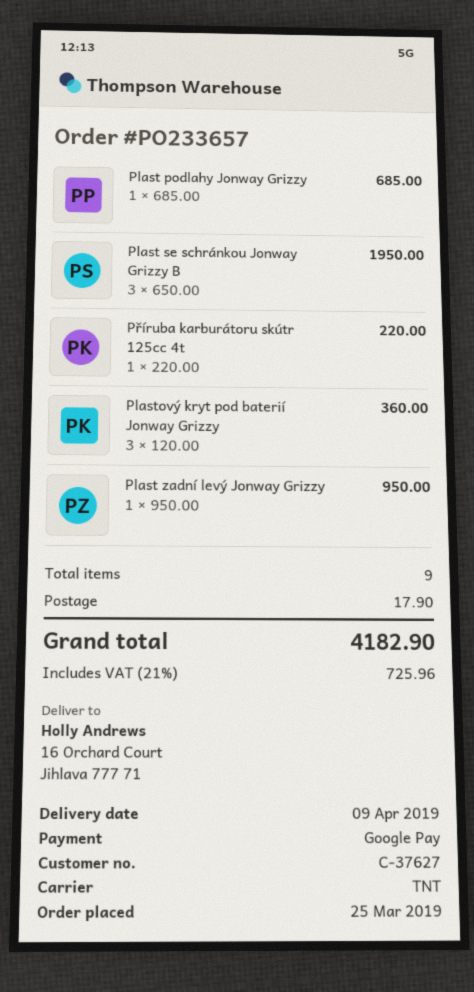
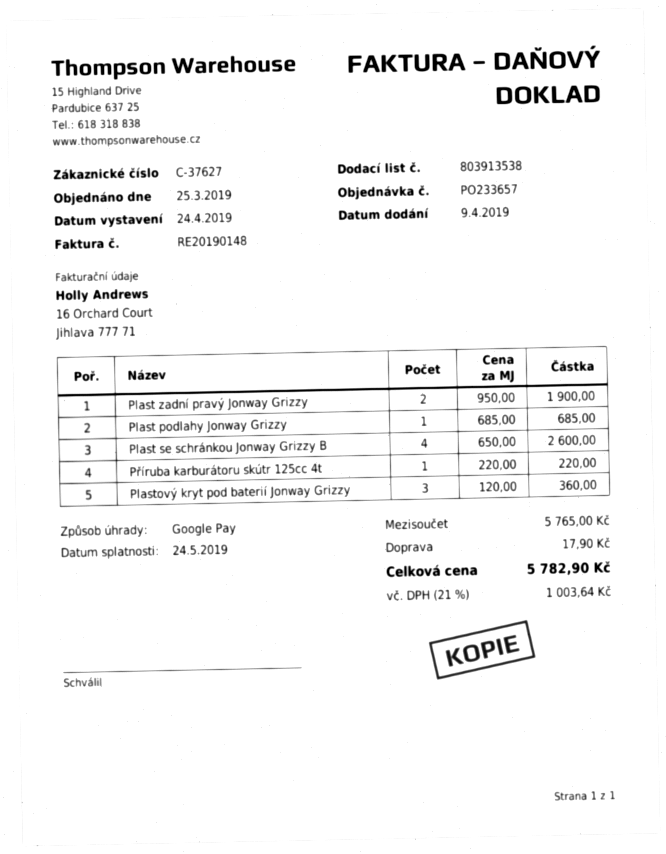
Plast se schránkou Jonway Grizzy B: 3 x 650.00 = 1950.00 -> 4 x 650.00 = 2600.00
Plast zadní levý Jonway Grizzy: 1 x 950.00 = 950.00 -> none
Plast zadní pravý Jonway Grizzy: none -> 2 x 950.00 = 1900.00
tax: 21% = 725.96 -> 21% = 1003.64
total: 4182.90 -> 5782.90

